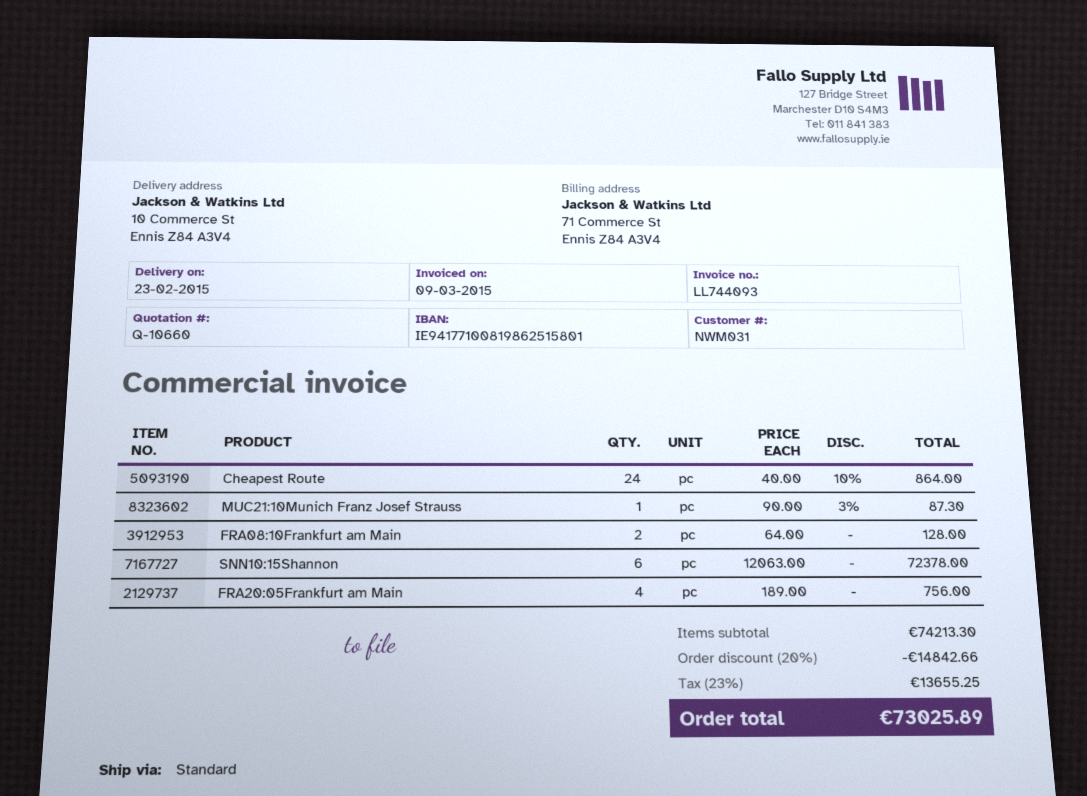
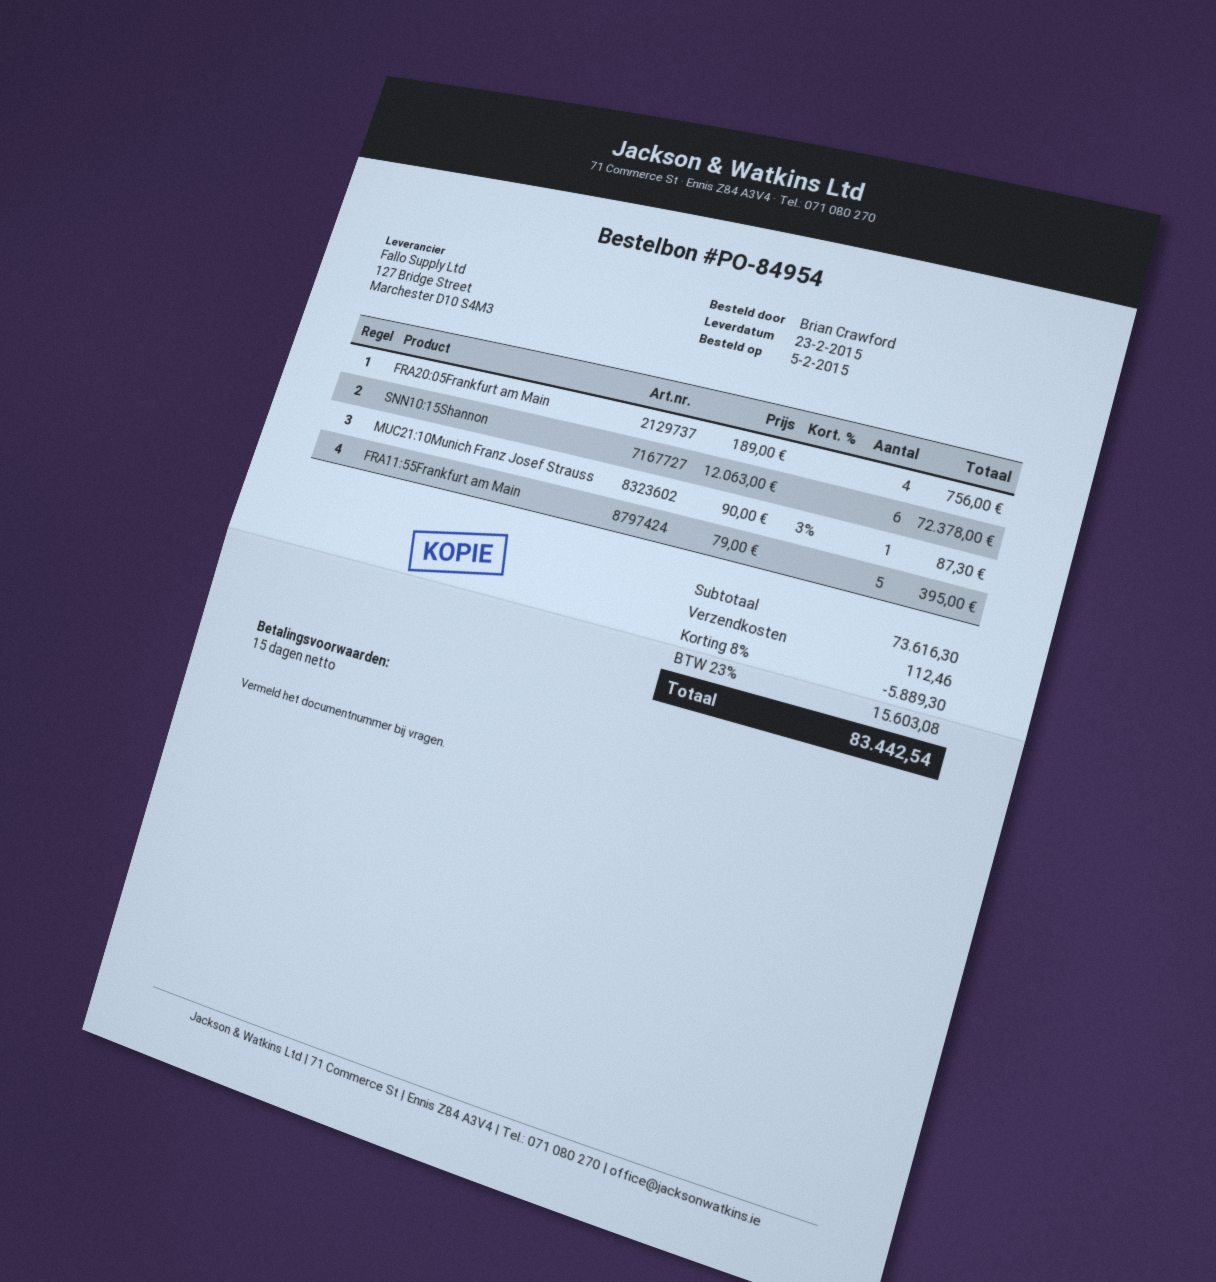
Cheapest Route: 24 x 40.00 - 10% = 864.00 -> none
FRA08:10Frankfurt am Main: 2 x 64.00 = 128.00 -> none
FRA11:55Frankfurt am Main: none -> 5 x 79.00 = 395.00
subtotal: 74213.30 -> 73616.30
discount: 20% = 14842.66 -> 8% = 5889.30
shipping: none -> 112.46
tax: 23% = 13655.25 -> 23% = 15603.08
total: 73025.89 -> 83442.54

